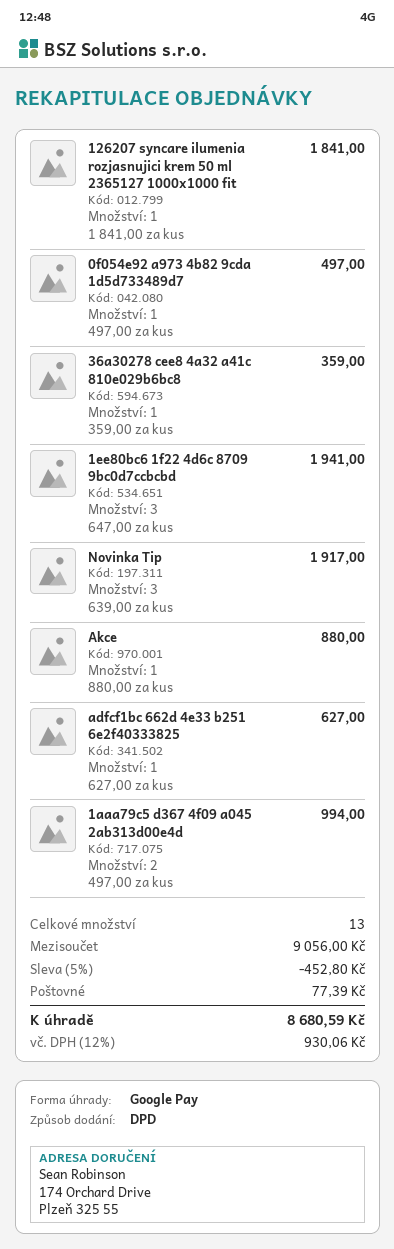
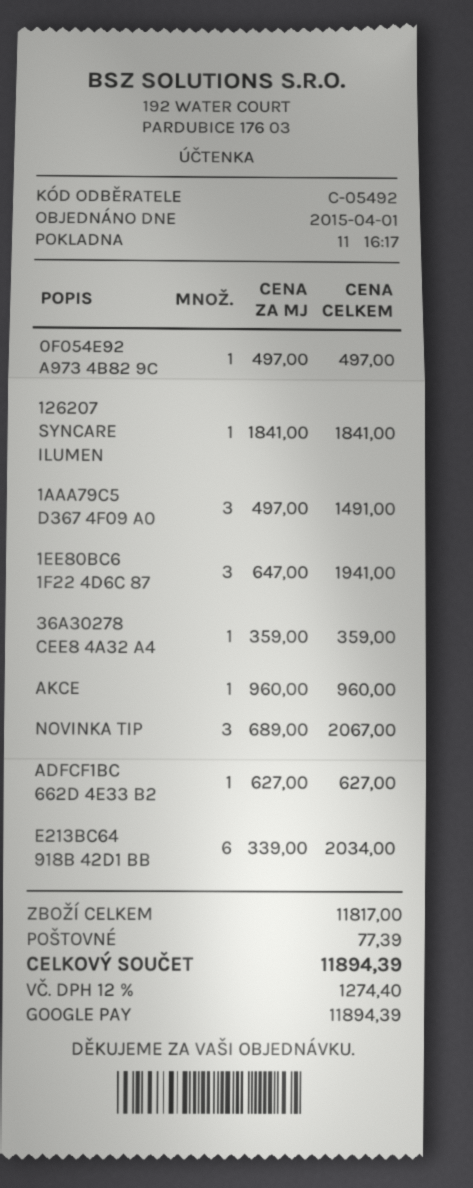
Novinka Tip: 3 x 639.00 = 1917.00 -> 3 x 689.00 = 2067.00
Akce: 1 x 880.00 = 880.00 -> 1 x 960.00 = 960.00
1aaa79c5 d367 4f09 a045 2ab313d00e4d: 2 x 497.00 = 994.00 -> 3 x 497.00 = 1491.00
E213BC64 918B 42D1 BB: none -> 6 x 339.00 = 2034.00
subtotal: 9056.00 -> 11817.00
discount: 5% = 452.80 -> none
tax: 12% = 930.06 -> 12% = 1274.40
total: 8680.59 -> 11894.39

